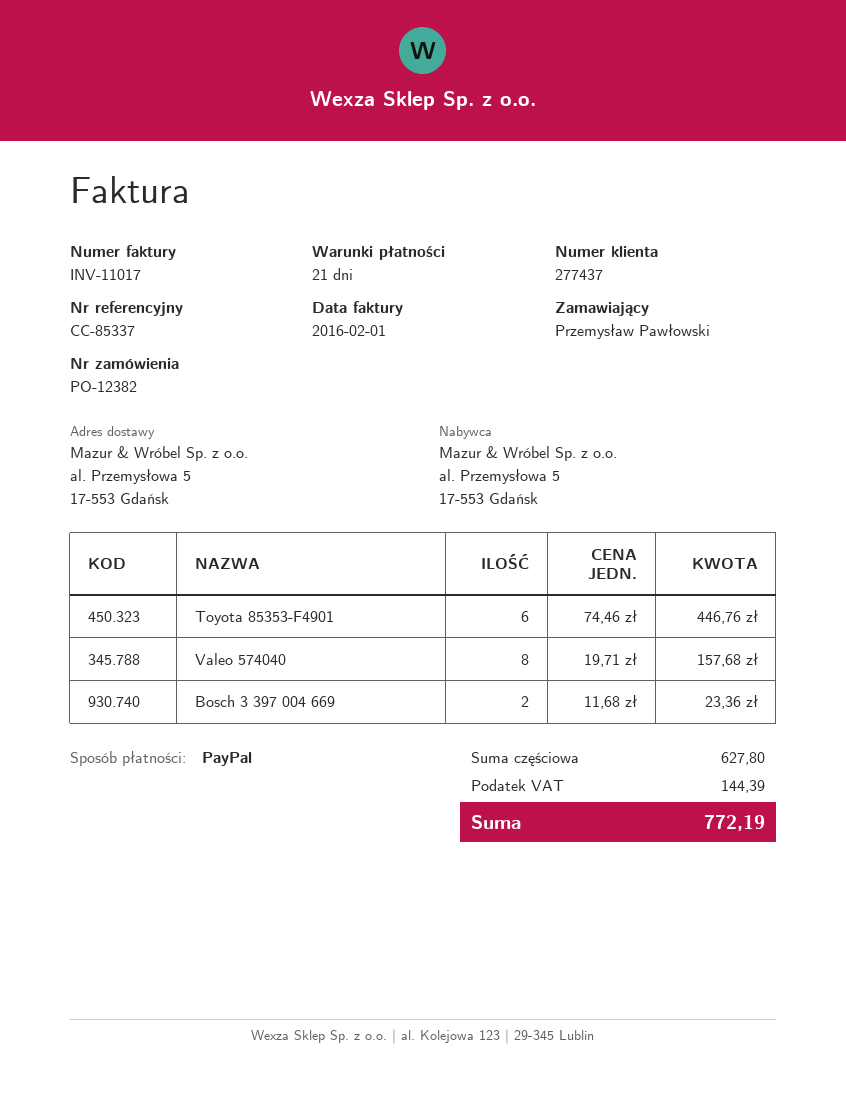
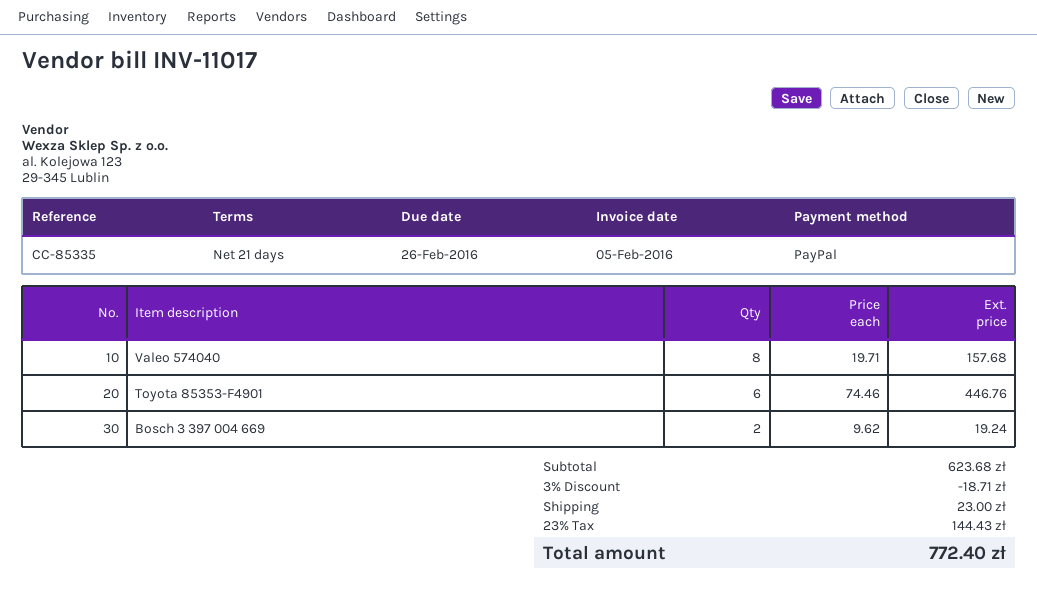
invoice date: 2016-02-01 -> 2016-02-05
reference: CC-85337 -> CC-85335
Bosch 3 397 004 669: 2 x 11.68 = 23.36 -> 2 x 9.62 = 19.24
subtotal: 627.80 -> 623.68
discount: none -> 3% = 18.71
shipping: none -> 23.00
tax: 144.39 -> 144.43
total: 772.19 -> 772.40

